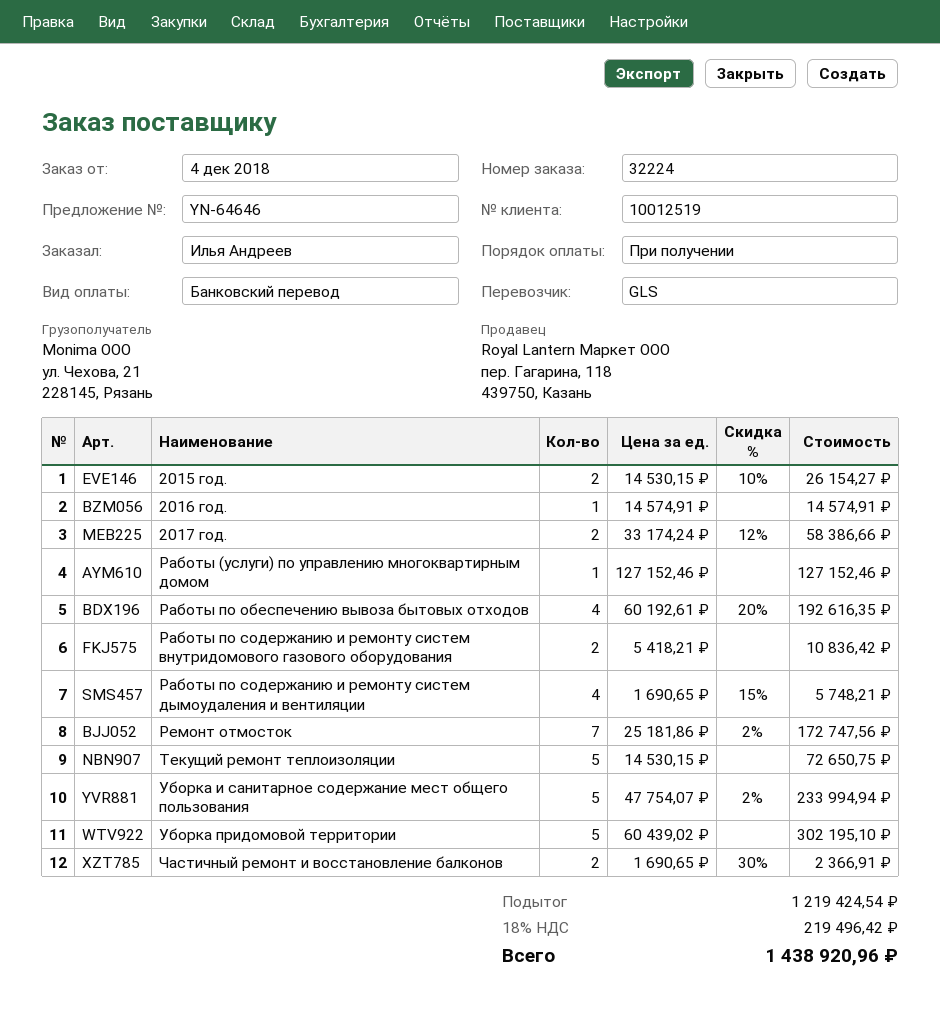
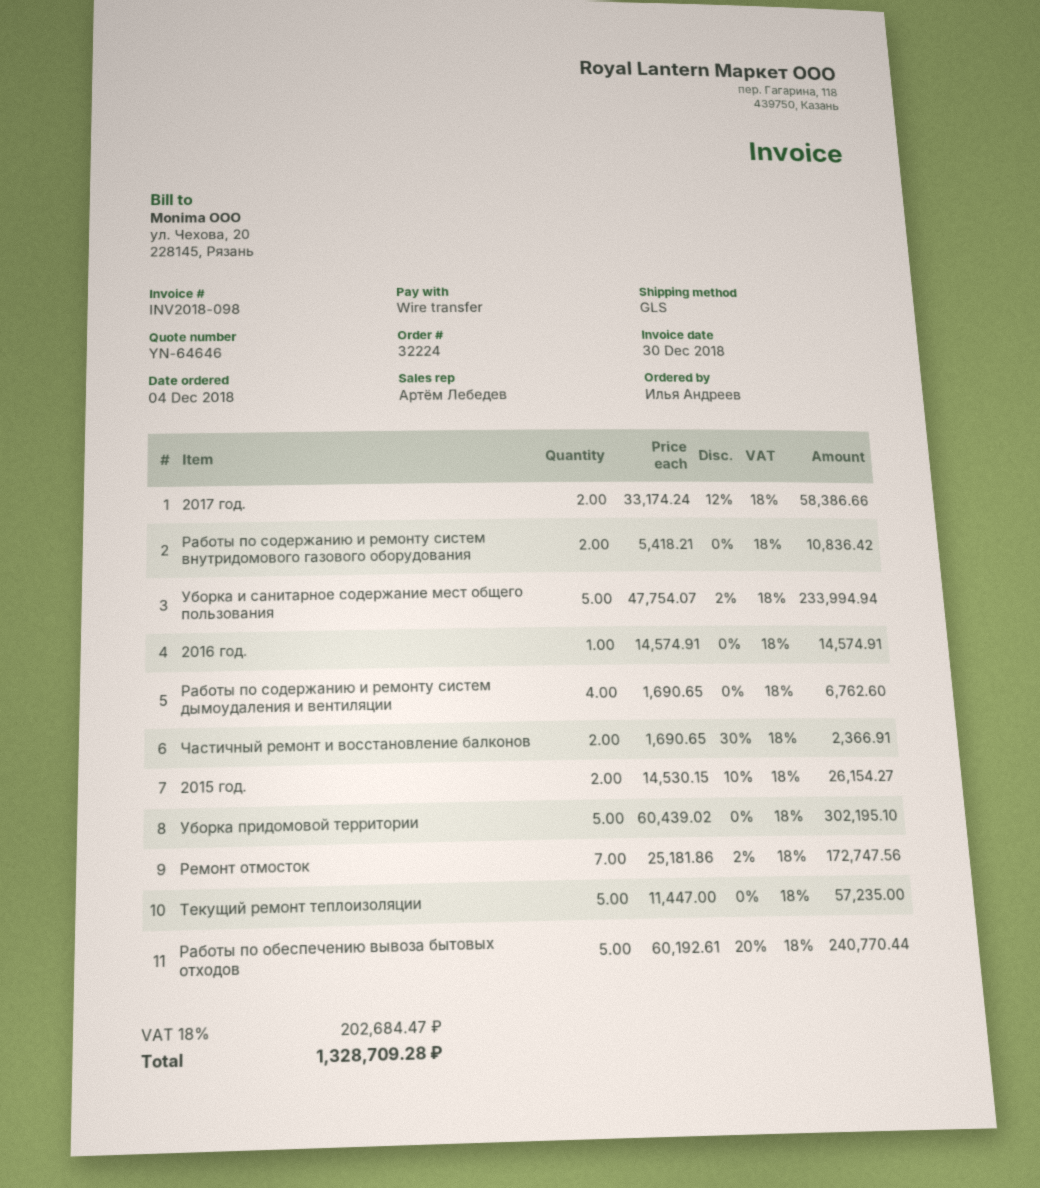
Работы (услуги) по управлению многоквартирным домом: 1 x 127152.46 = 127152.46 -> none
Работы по обеспечению вывоза бытовых отходов: 4 x 60192.61 - 20% = 192616.35 -> 5 x 60192.61 - 20% = 240770.44
Работы по содержанию и ремонту систем дымоудаления и вентиляции: 4 x 1690.65 - 15% = 5748.21 -> 4 x 1690.65 = 6762.60
Текущий ремонт теплоизоляции: 5 x 14530.15 = 72650.75 -> 5 x 11447.00 = 57235.00
tax: 18% = 219496.42 -> 18% = 202684.47
total: 1438920.96 -> 1328709.28

